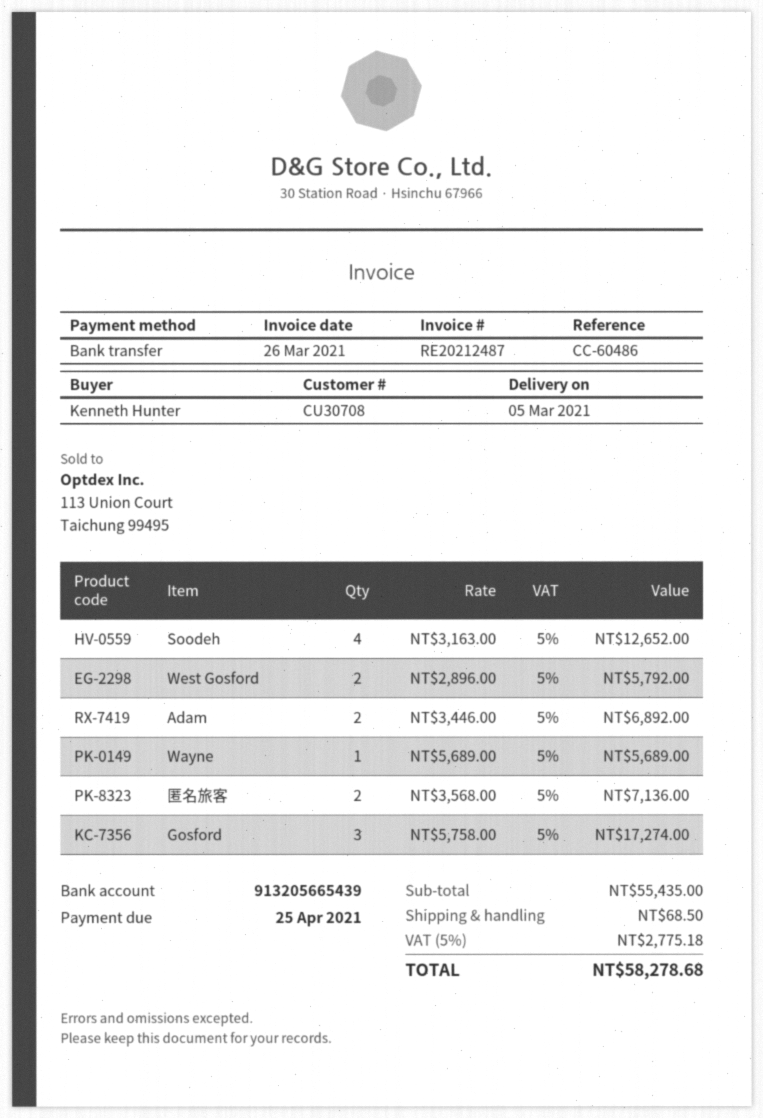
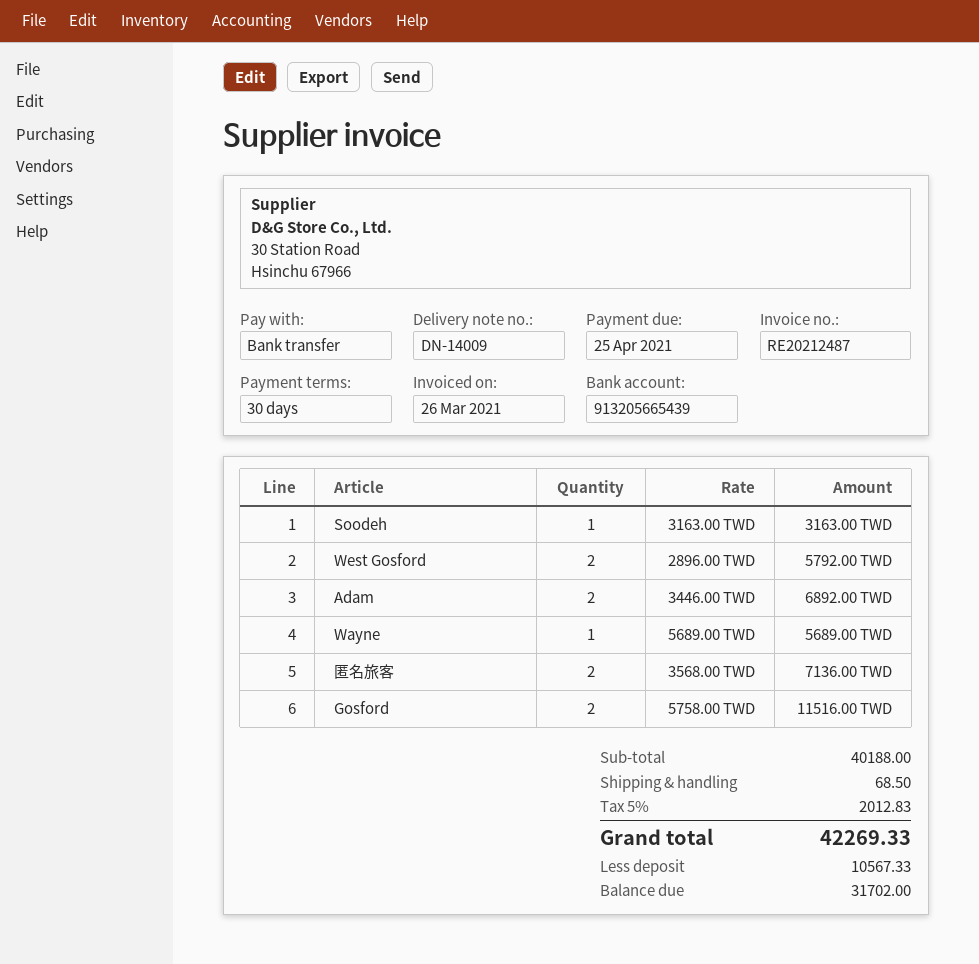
Soodeh: 4 x 3163.00 = 12652.00 -> 1 x 3163.00 = 3163.00
Gosford: 3 x 5758.00 = 17274.00 -> 2 x 5758.00 = 11516.00
subtotal: 55435.00 -> 40188.00
tax: 5% = 2775.18 -> 5% = 2012.83
total: 58278.68 -> 42269.33

